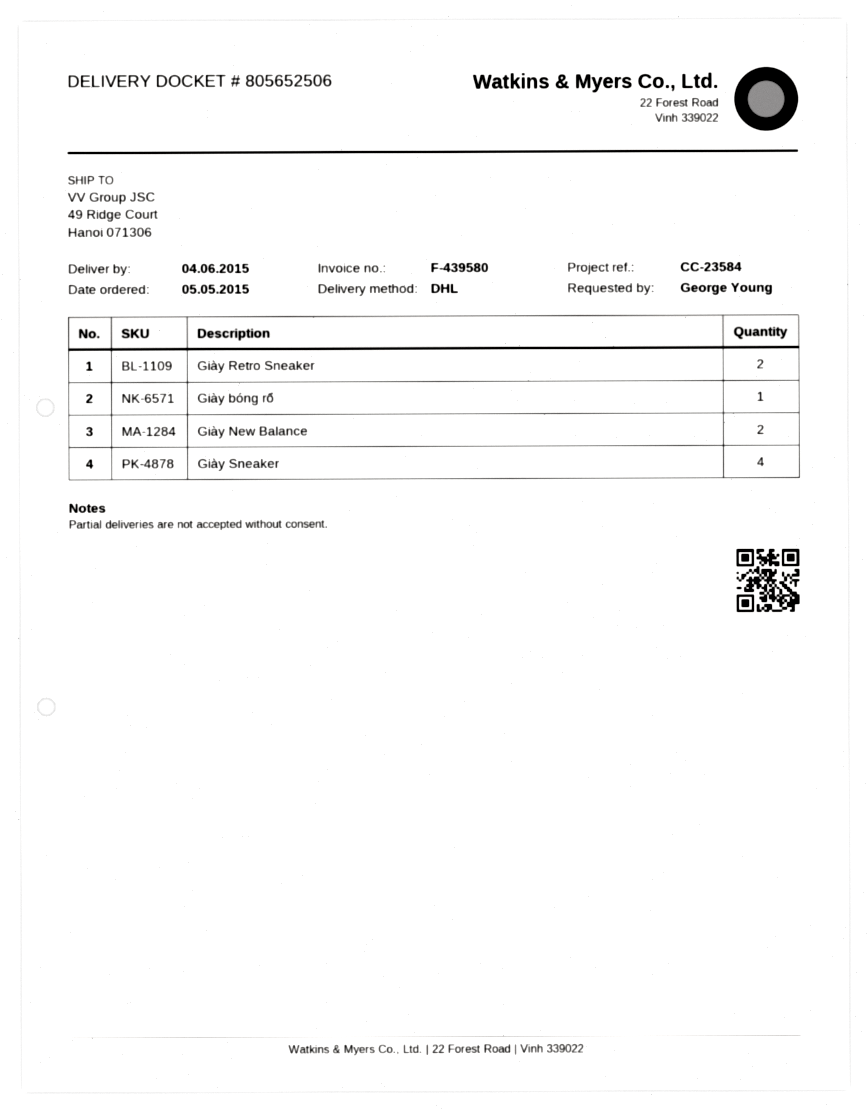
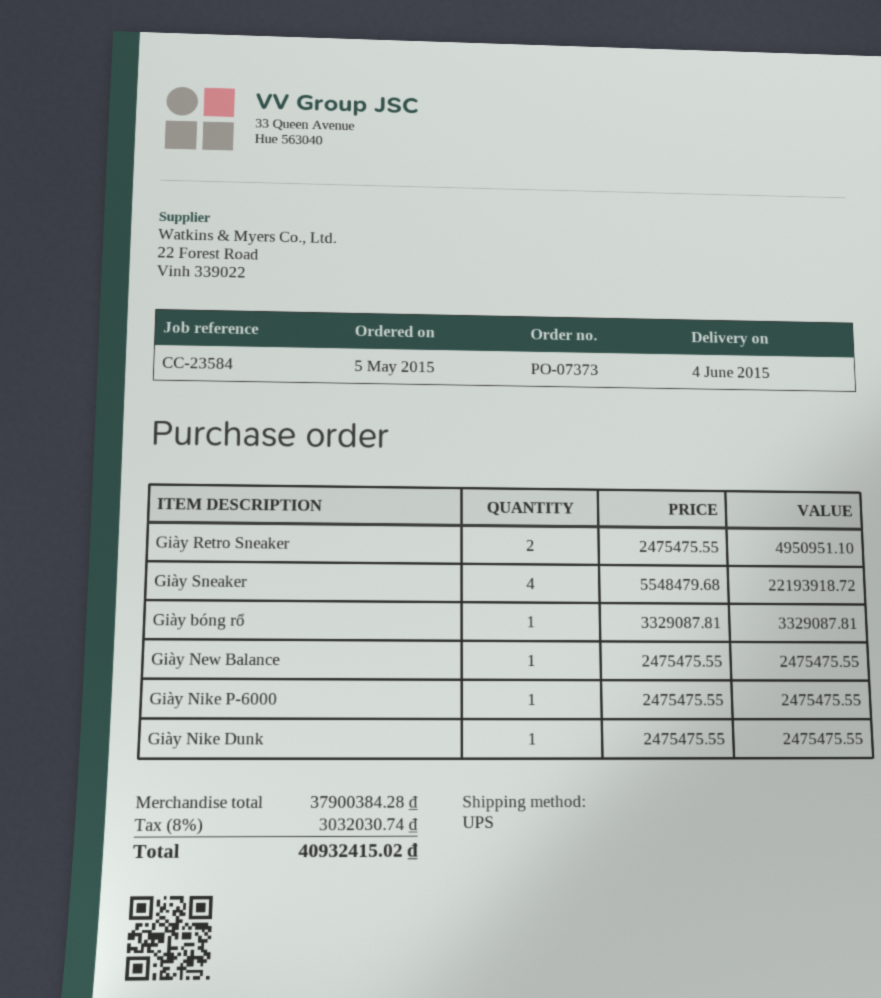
shipping method: DHL -> UPS
Giày New Balance: 2 -> 1
Giày Nike P-6000: none -> 1
Giày Nike Dunk: none -> 1

